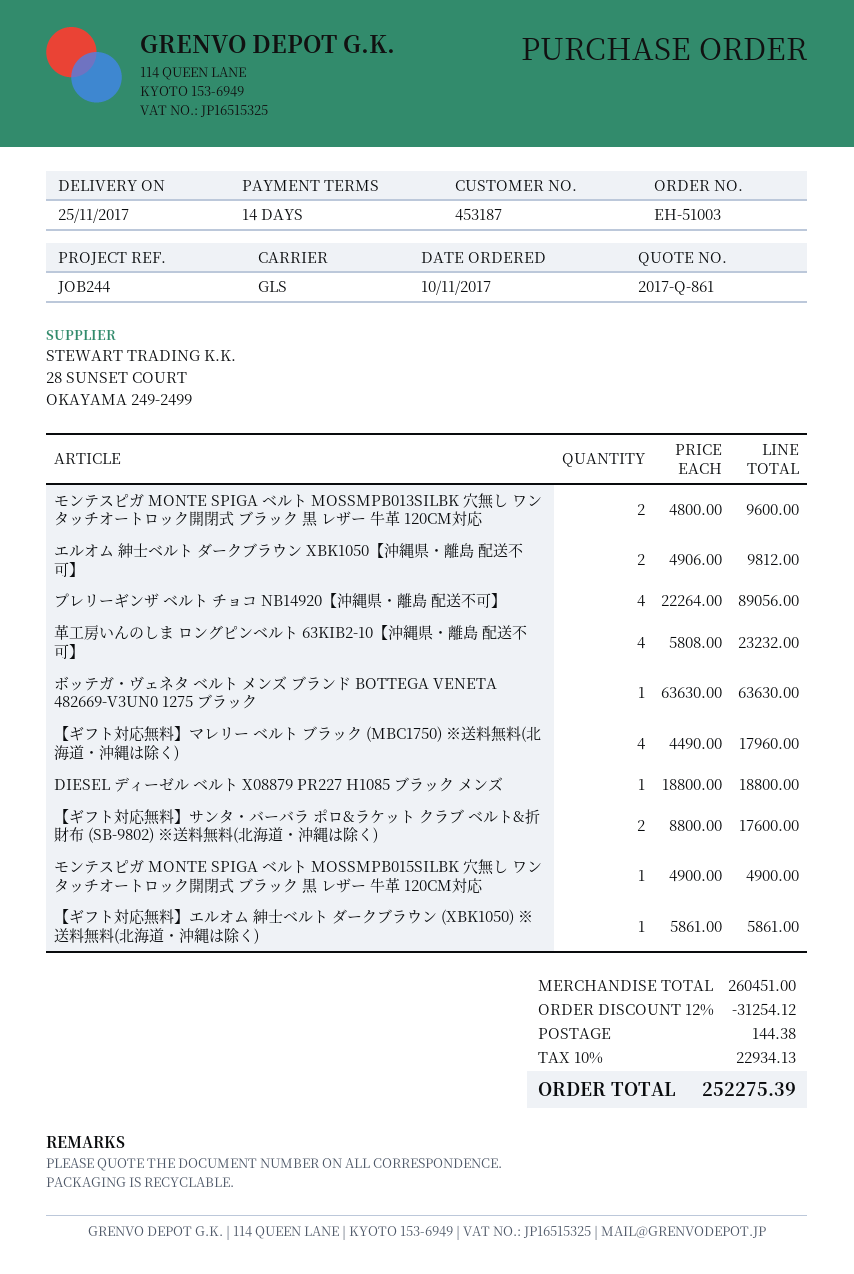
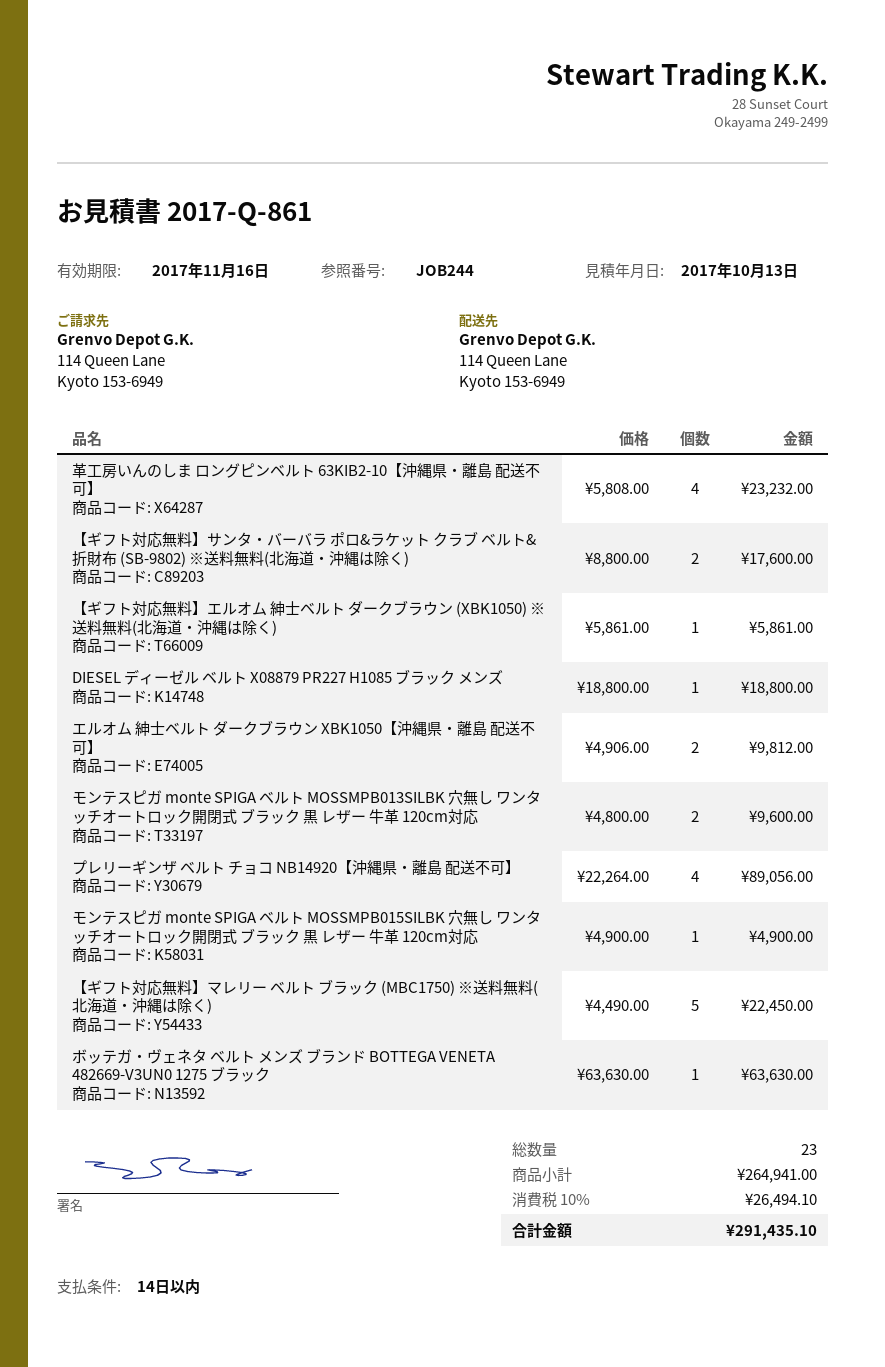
【ギフト対応無料】マレリー ベルト ブラック (MBC1750) ※送料無料(北海道・沖縄は除く): 4 x 4490.00 = 17960.00 -> 5 x 4490.00 = 22450.00
subtotal: 260451.00 -> 264941.00
discount: 12% = 31254.12 -> none
shipping: 144.38 -> none
tax: 10% = 22934.13 -> 10% = 26494.10
total: 252275.39 -> 291435.10

